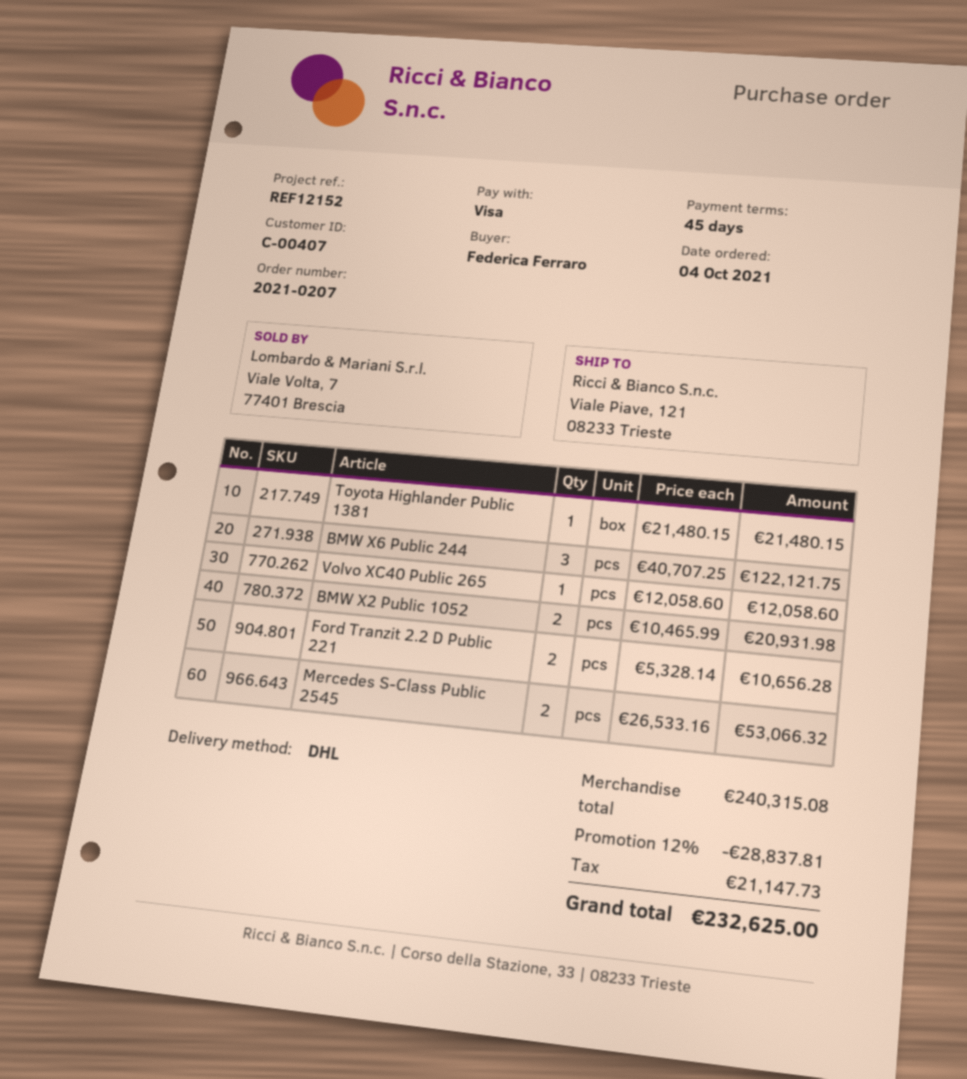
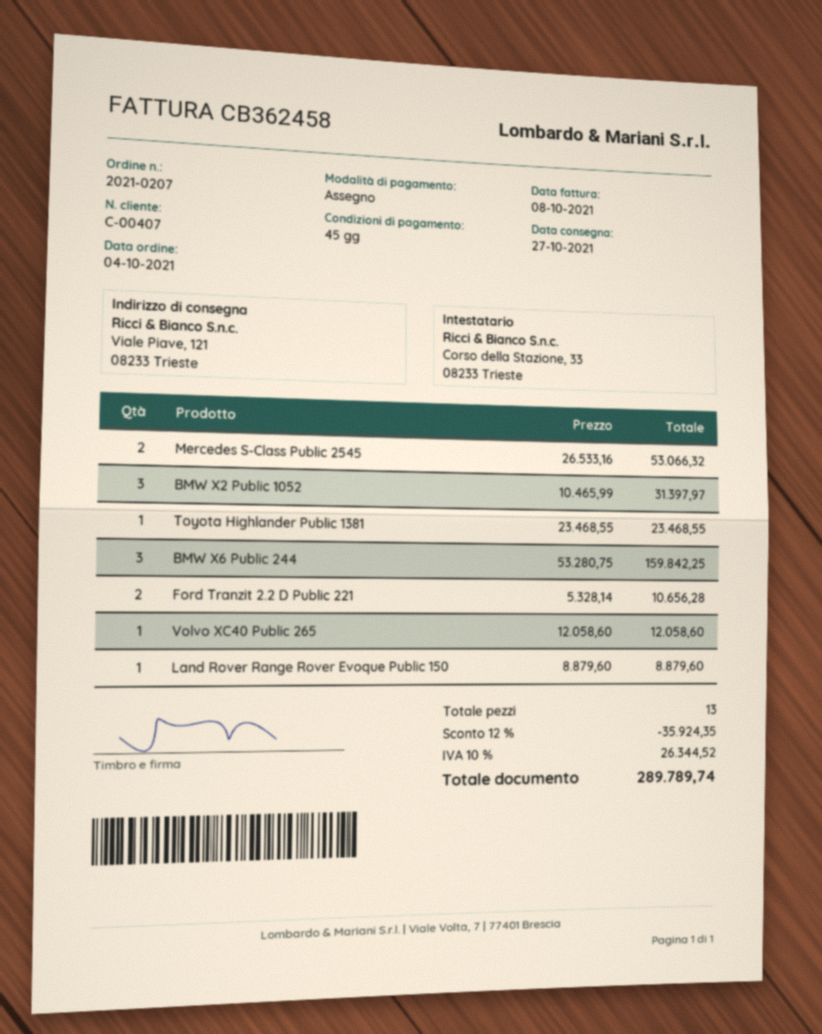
payment method: Visa -> cheque
Toyota Highlander Public 1381: 1 x 21480.15 = 21480.15 -> 1 x 23468.55 = 23468.55
BMW X6 Public 244: 3 x 40707.25 = 122121.75 -> 3 x 53280.75 = 159842.25
BMW X2 Public 1052: 2 x 10465.99 = 20931.98 -> 3 x 10465.99 = 31397.97
Land Rover Range Rover Evoque Public 150: none -> 1 x 8879.60 = 8879.60
discount: 12% = 28837.81 -> 12% = 35924.35
tax: 21147.73 -> 26344.52
total: 232625.00 -> 289789.74

